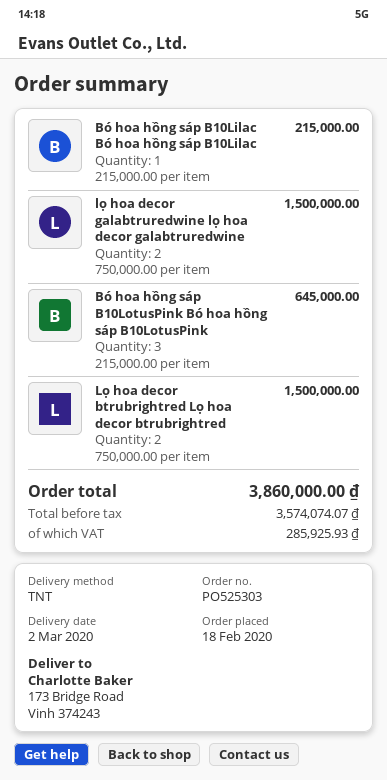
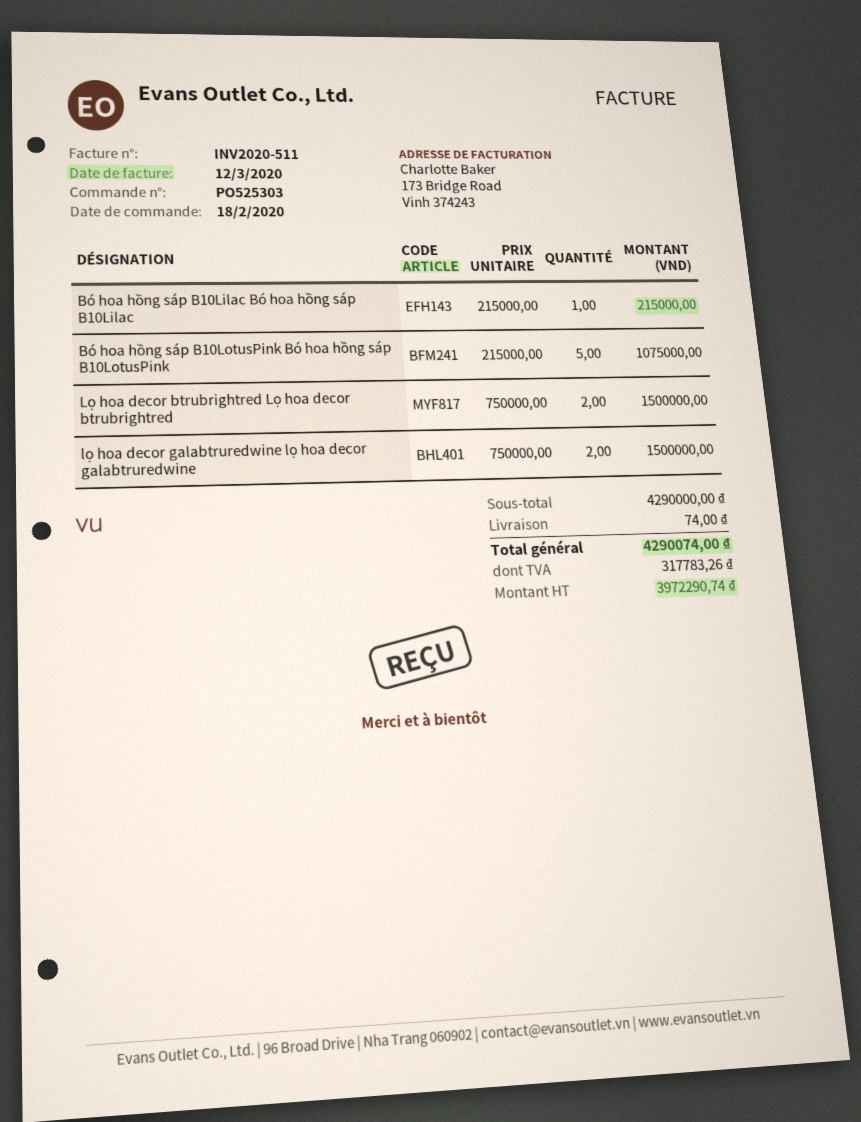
Bó hoa hồng sáp B10LotusPink Bó hoa hồng sáp B10LotusPink: 3 x 215000.00 = 645000.00 -> 5 x 215000.00 = 1075000.00
shipping: none -> 74.00
net: 3574074.07 -> 3972290.74
tax: 285925.93 -> 317783.26
total: 3860000.00 -> 4290074.00

